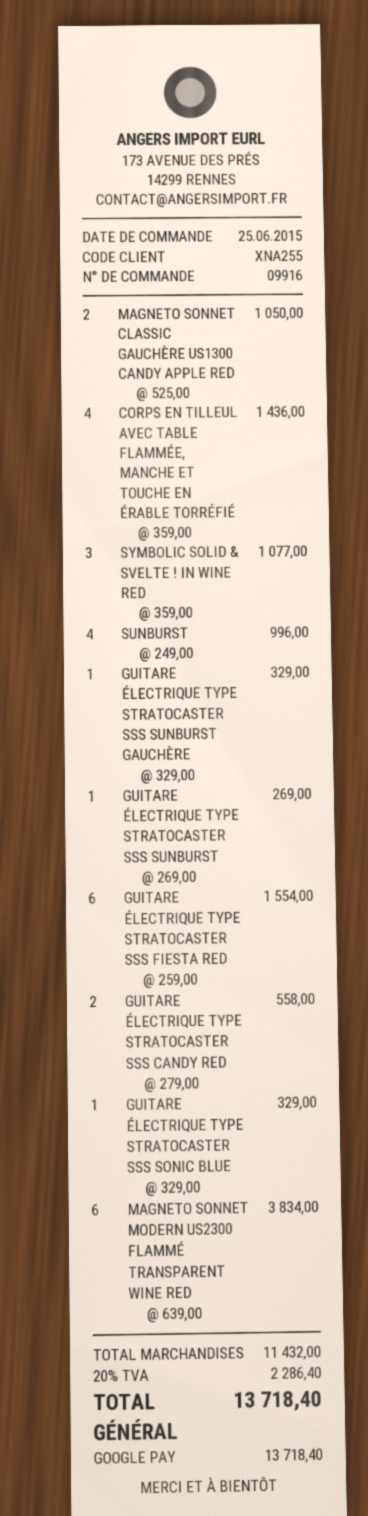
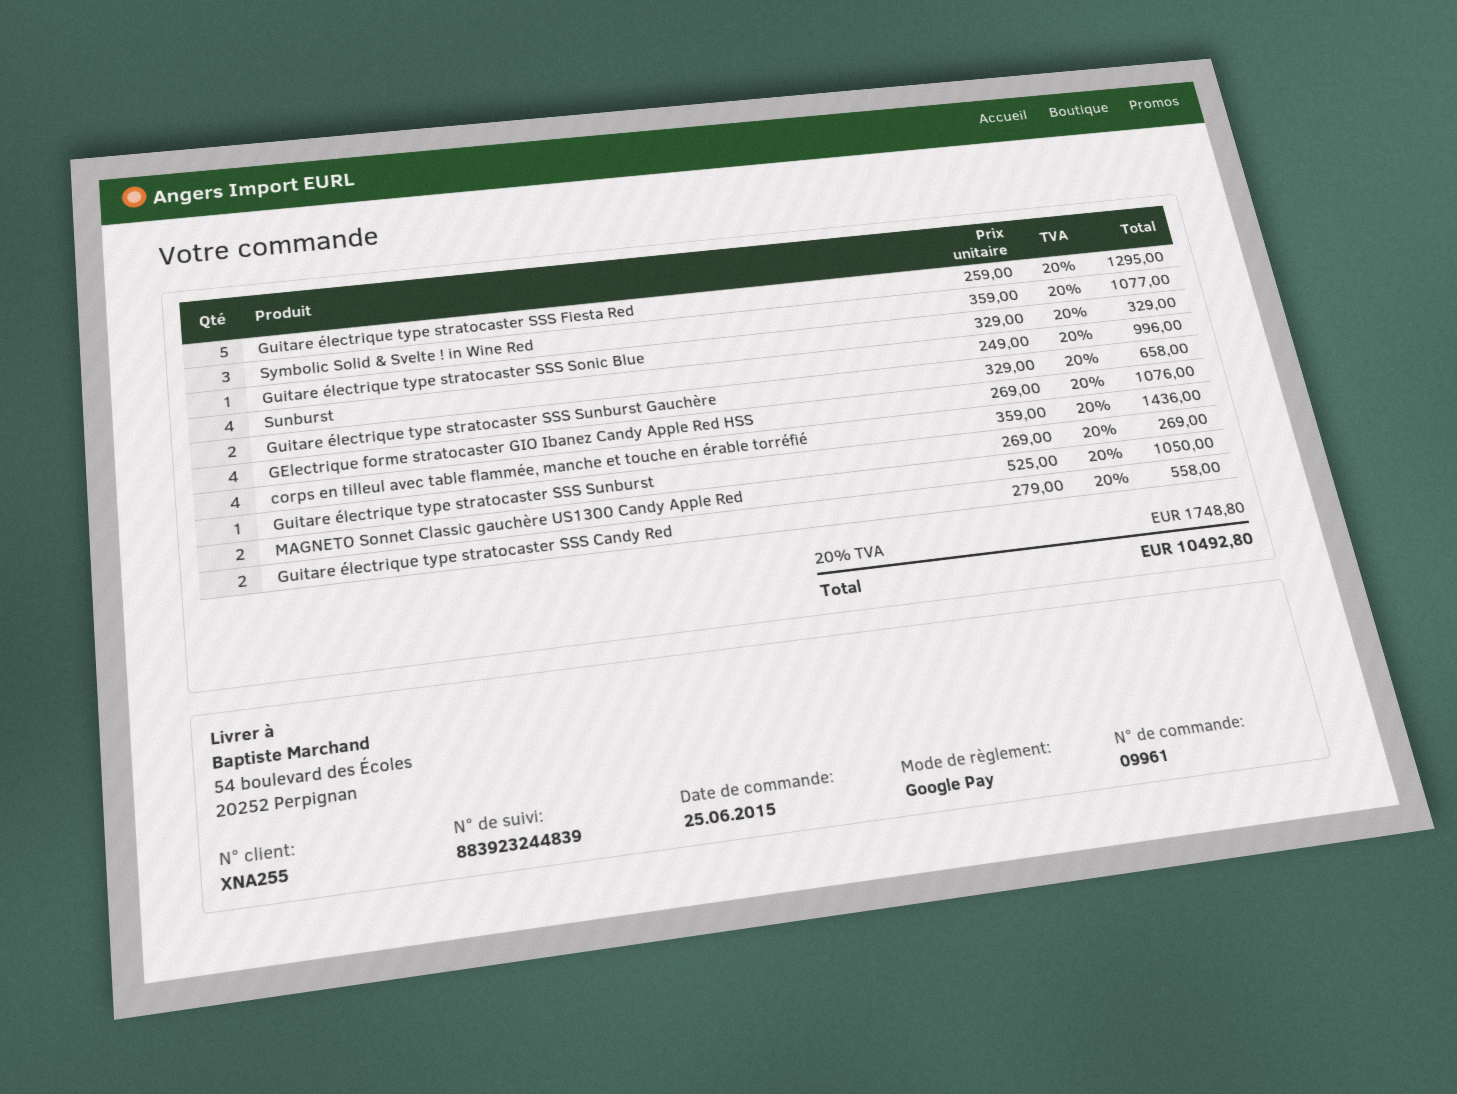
order number: 09916 -> 09961
GUITARE ÉLECTRIQUE TYPE STRATOCASTER SSS SUNBURST GAUCHÈRE: 1 x 329.00 = 329.00 -> 2 x 329.00 = 658.00
GUITARE ÉLECTRIQUE TYPE STRATOCASTER SSS FIESTA RED: 6 x 259.00 = 1554.00 -> 5 x 259.00 = 1295.00
MAGNETO SONNET MODERN US2300 FLAMMÉ TRANSPARENT WINE RED: 6 x 639.00 = 3834.00 -> none
GElectrique forme stratocaster GIO Ibanez Candy Apple Red HSS: none -> 4 x 269.00 = 1076.00
tax: 20% = 2286.40 -> 20% = 1748.80
total: 13718.40 -> 10492.80

